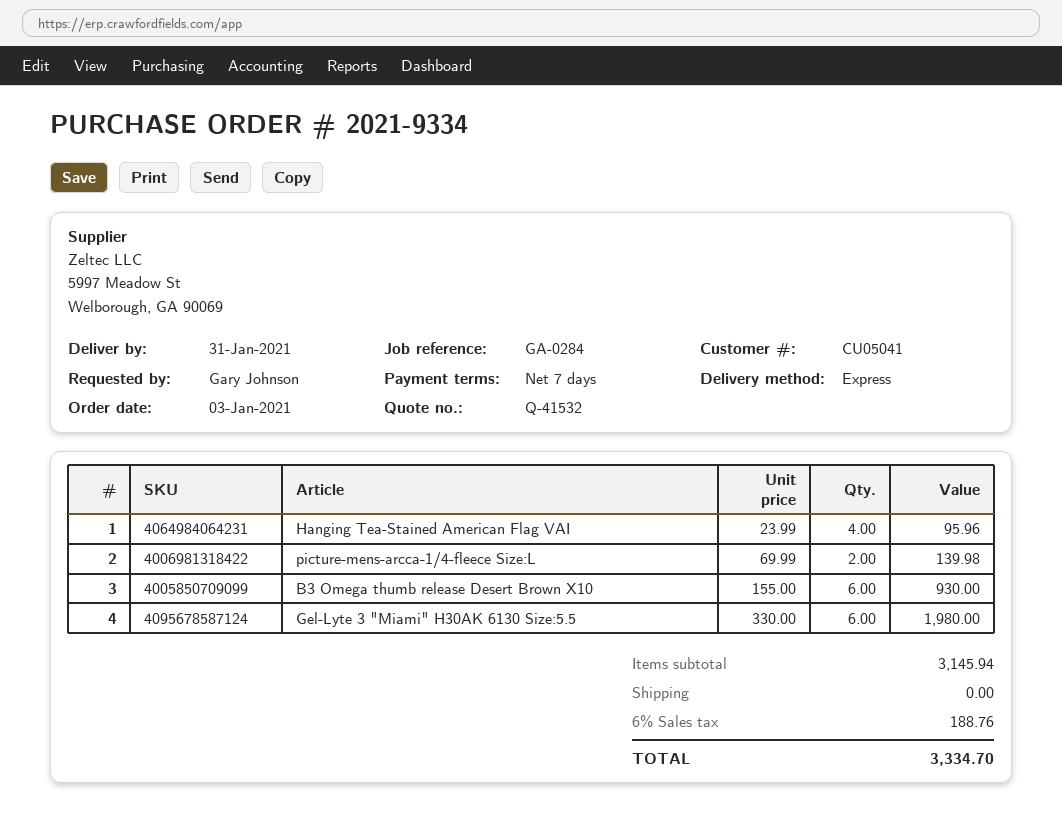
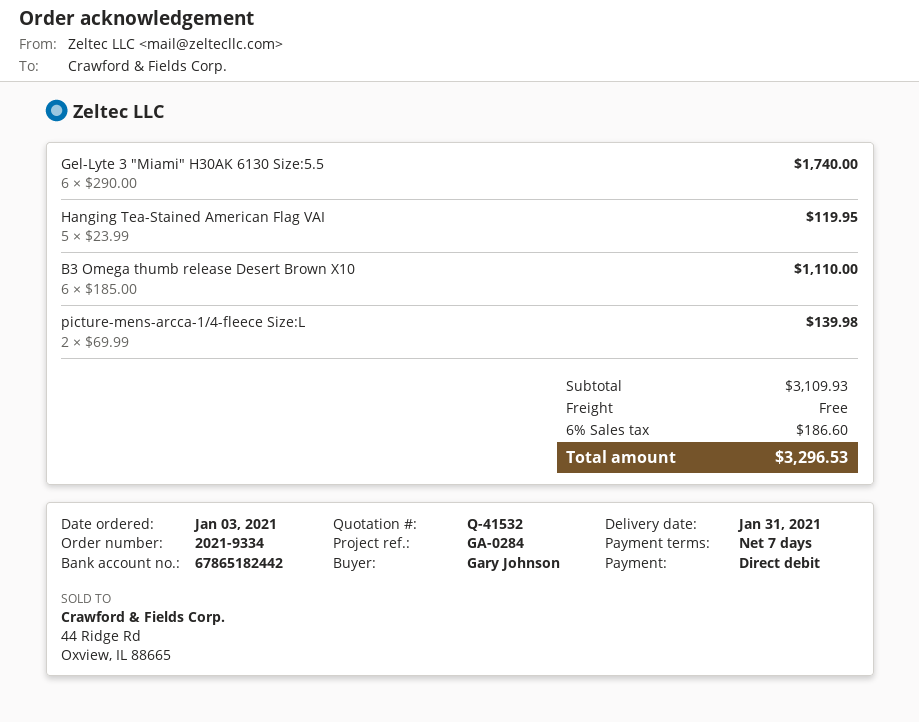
Hanging Tea-Stained American Flag VAI: 4 x 23.99 = 95.96 -> 5 x 23.99 = 119.95
B3 Omega thumb release Desert Brown X10: 6 x 155.00 = 930.00 -> 6 x 185.00 = 1110.00
Gel-Lyte 3 "Miami" H30AK 6130 Size:5.5: 6 x 330.00 = 1980.00 -> 6 x 290.00 = 1740.00
subtotal: 3145.94 -> 3109.93
tax: 6% = 188.76 -> 6% = 186.60
total: 3334.70 -> 3296.53

